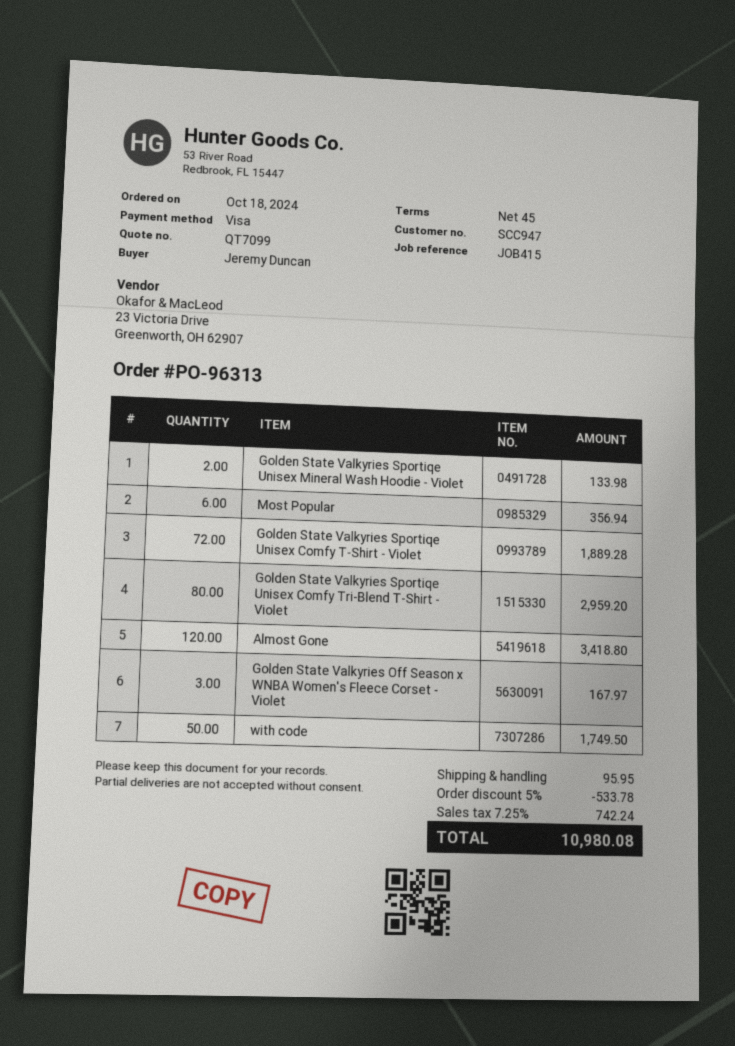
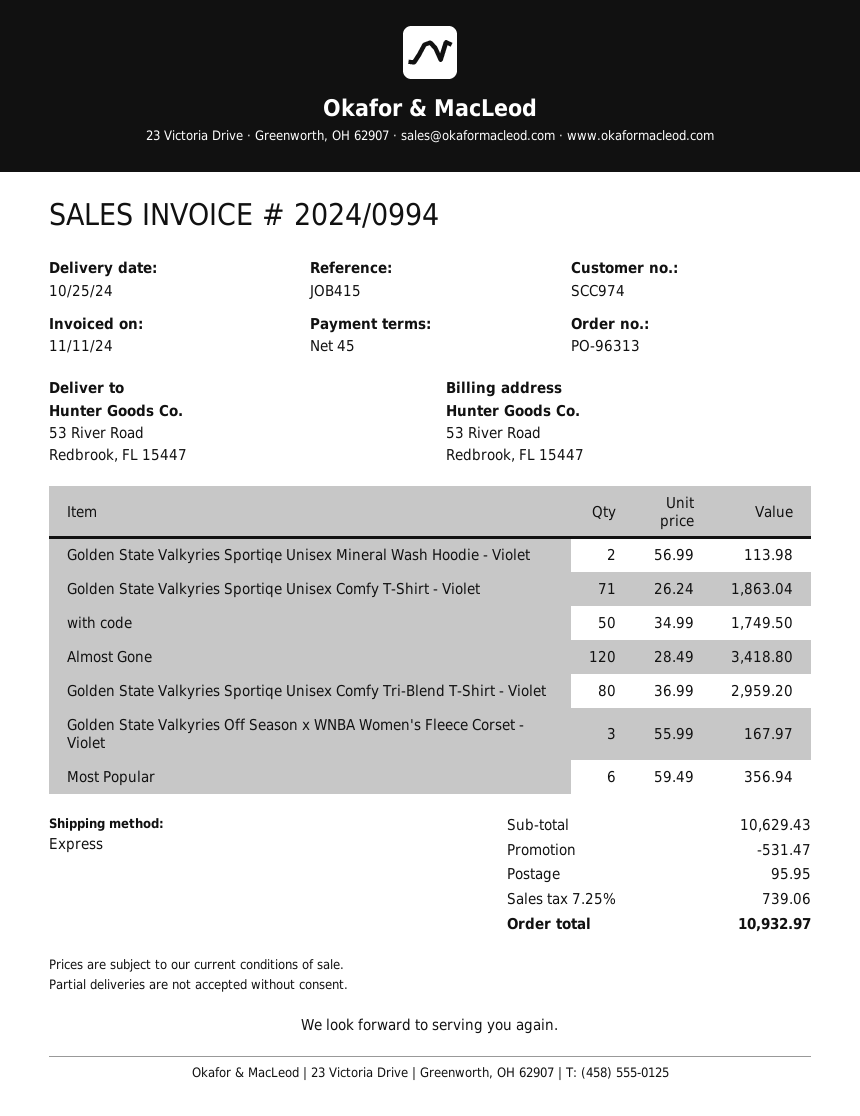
customer number: SCC947 -> SCC974
Golden State Valkyries Sportiqe Unisex Mineral Wash Hoodie - Violet: 2 for 133.98 -> 2 for 113.98
Golden State Valkyries Sportiqe Unisex Comfy T-Shirt - Violet: 72 for 1889.28 -> 71 for 1863.04
discount: 533.78 -> 531.47
tax: 7.25% = 742.24 -> 7.25% = 739.06
total: 10980.08 -> 10932.97

